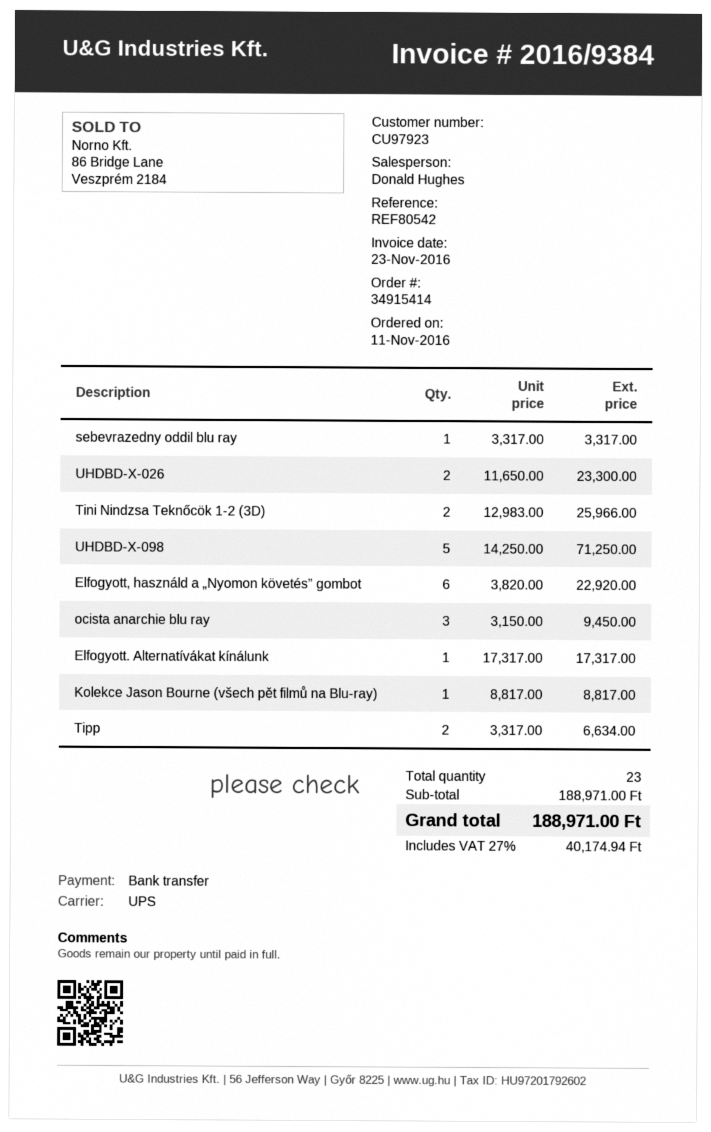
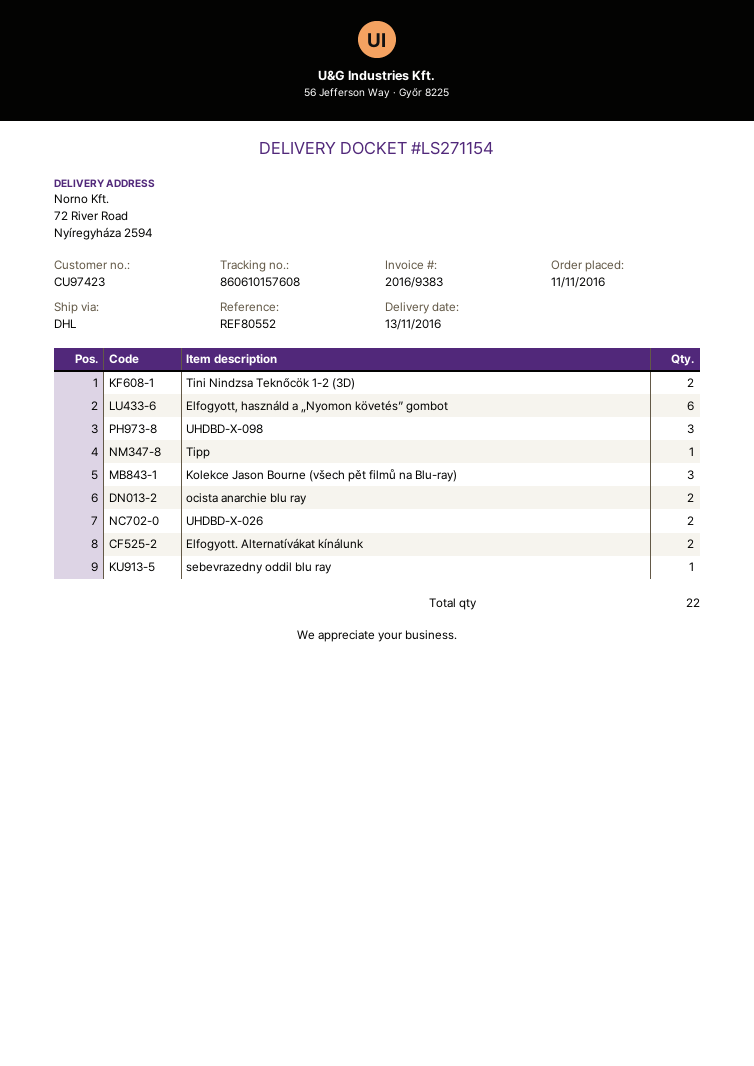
invoice number: 2016/9384 -> 2016/9383
customer number: CU97923 -> CU97423
reference: REF80542 -> REF80552
shipping method: UPS -> DHL
UHDBD-X-098: 5 -> 3
ocista anarchie blu ray: 3 -> 2
Elfogyott. Alternatívákat kínálunk: 1 -> 2
Kolekce Jason Bourne (všech pět filmů na Blu-ray): 1 -> 3
Tipp: 2 -> 1
total quantity: 23 -> 22

